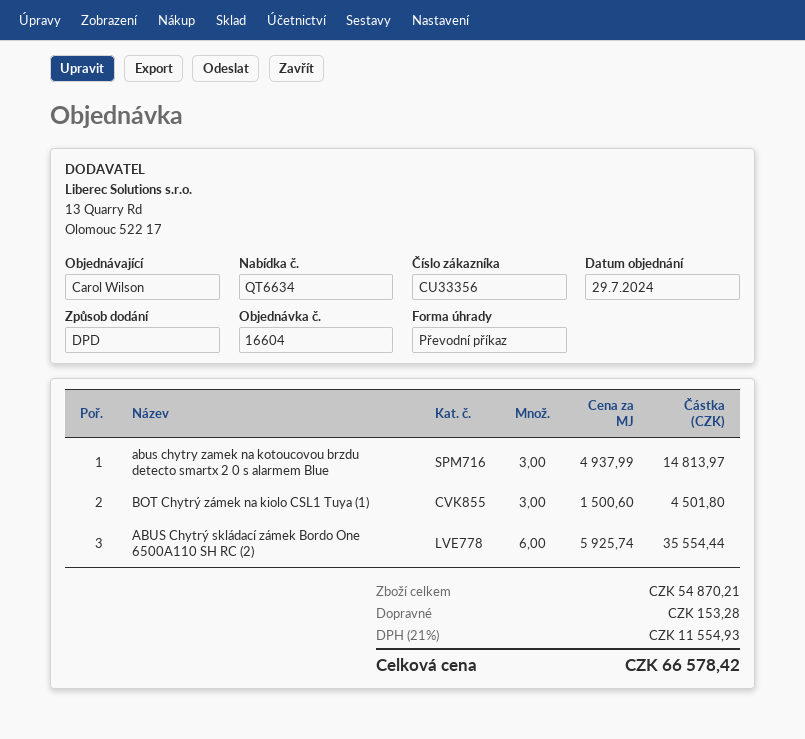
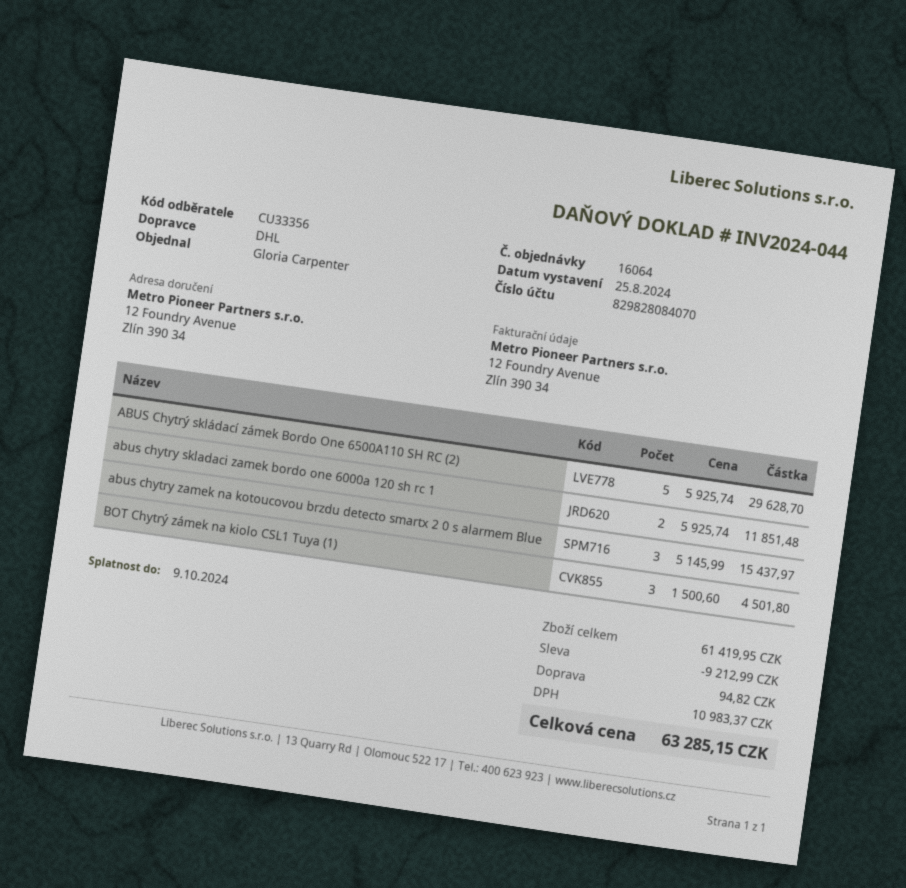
order number: 16604 -> 16064
ordered by: Carol Wilson -> Gloria Carpenter
shipping method: DPD -> DHL
abus chytry zamek na kotoucovou brzdu detecto smartx 2 0 s alarmem Blue: 3 x 4937.99 = 14813.97 -> 3 x 5145.99 = 15437.97
ABUS Chytrý skládací zámek Bordo One 6500A110 SH RC (2): 6 x 5925.74 = 35554.44 -> 5 x 5925.74 = 29628.70
abus chytry skladaci zamek bordo one 6000a 120 sh rc 1: none -> 2 x 5925.74 = 11851.48
subtotal: 54870.21 -> 61419.95
discount: none -> 9212.99
shipping: 153.28 -> 94.82
tax: 11554.93 -> 10983.37
total: 66578.42 -> 63285.15

